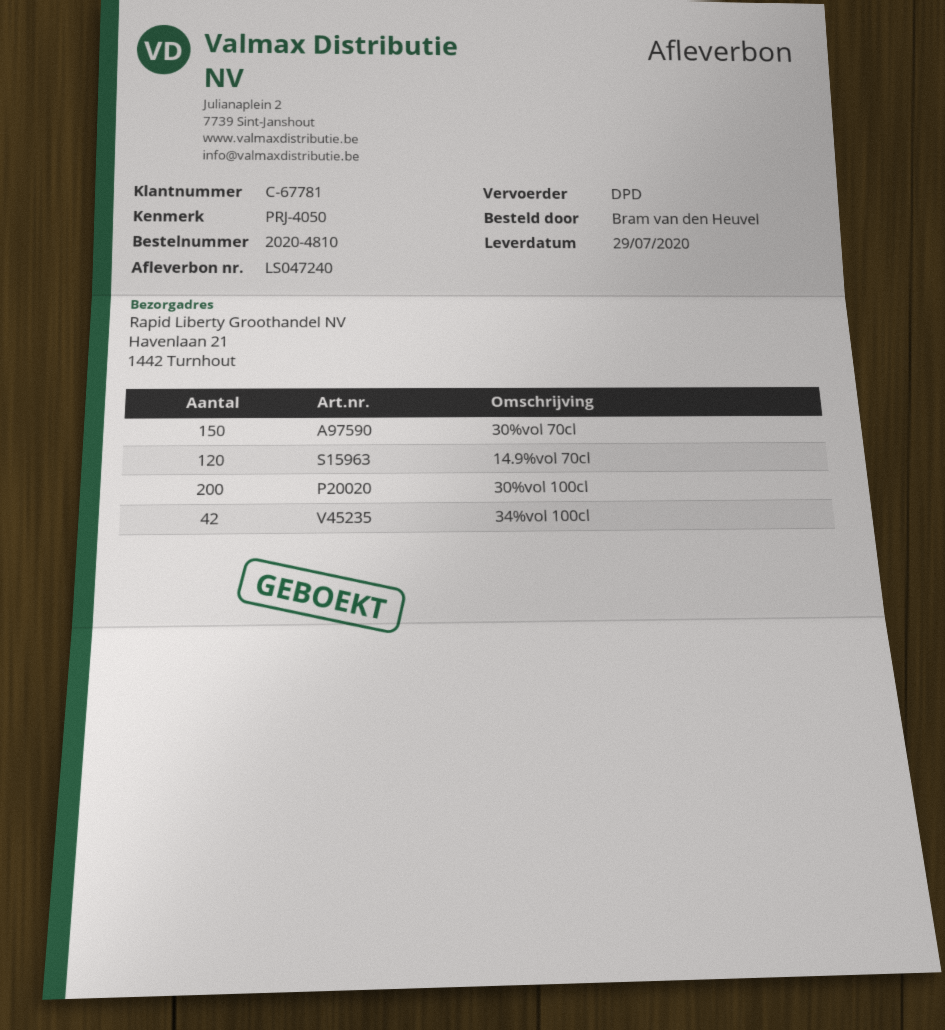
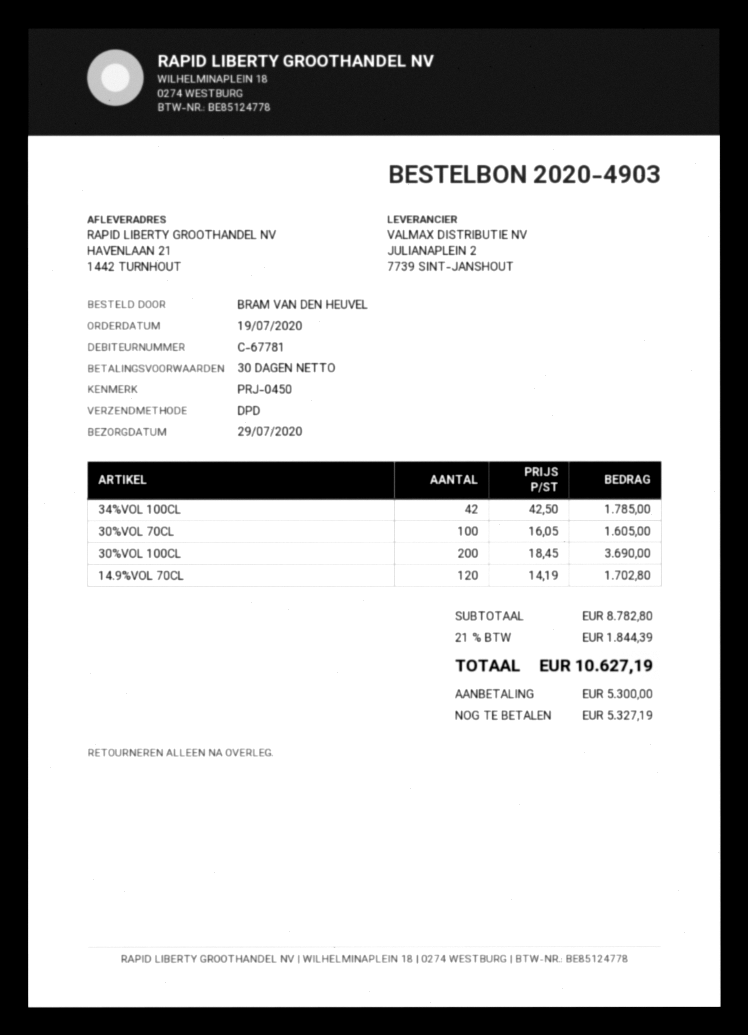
order number: 2020-4810 -> 2020-4903
reference: PRJ-4050 -> PRJ-0450
30%vol 70cl: 150 -> 100

